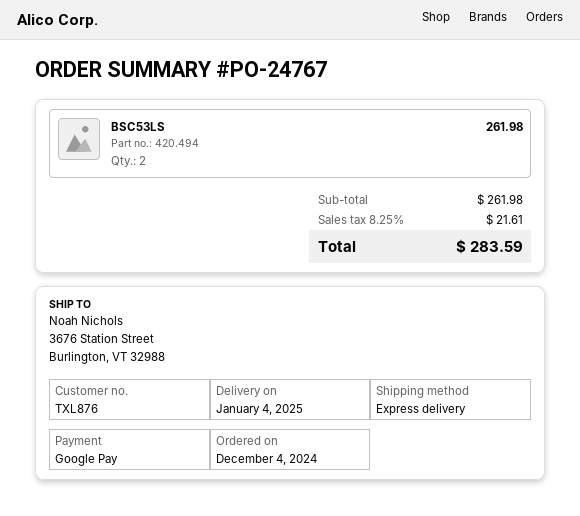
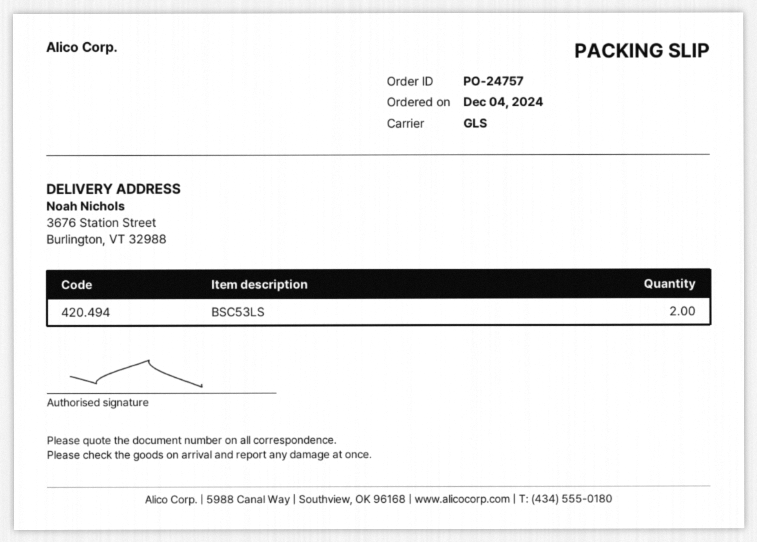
order number: PO-24767 -> PO-24757
shipping method: express -> GLS

